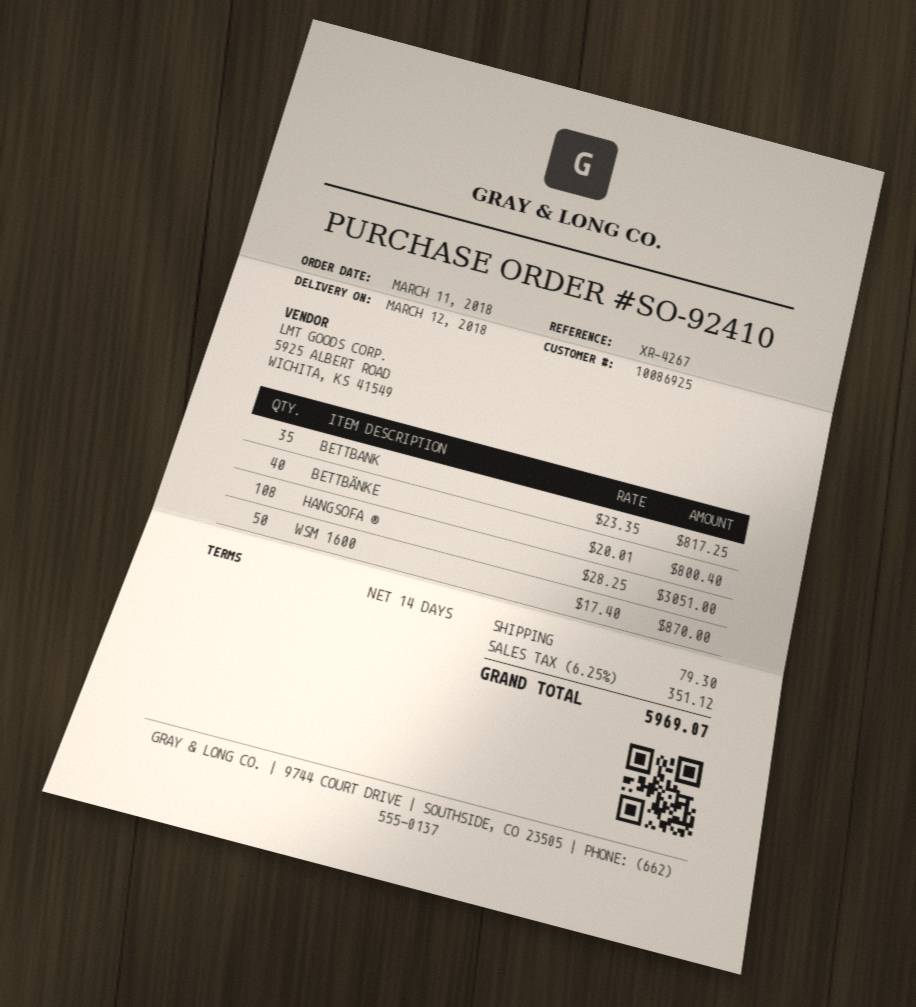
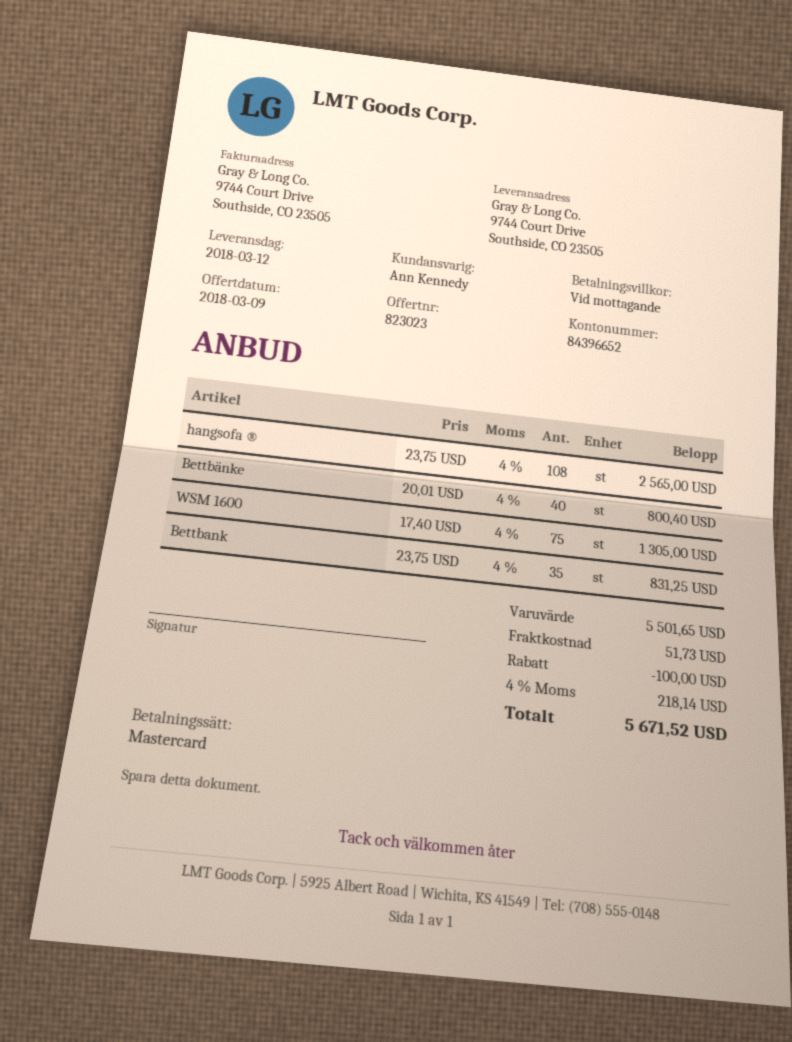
payment terms: 14 days -> on receipt
BETTBANK: 35 x 23.35 = 817.25 -> 35 x 23.75 = 831.25
HANGSOFA ®: 108 x 28.25 = 3051.00 -> 108 x 23.75 = 2565.00
WSM 1600: 50 x 17.40 = 870.00 -> 75 x 17.40 = 1305.00
discount: none -> 100.00
shipping: 79.30 -> 51.73
tax: 6.25% = 351.12 -> 4% = 218.14
total: 5969.07 -> 5671.52

